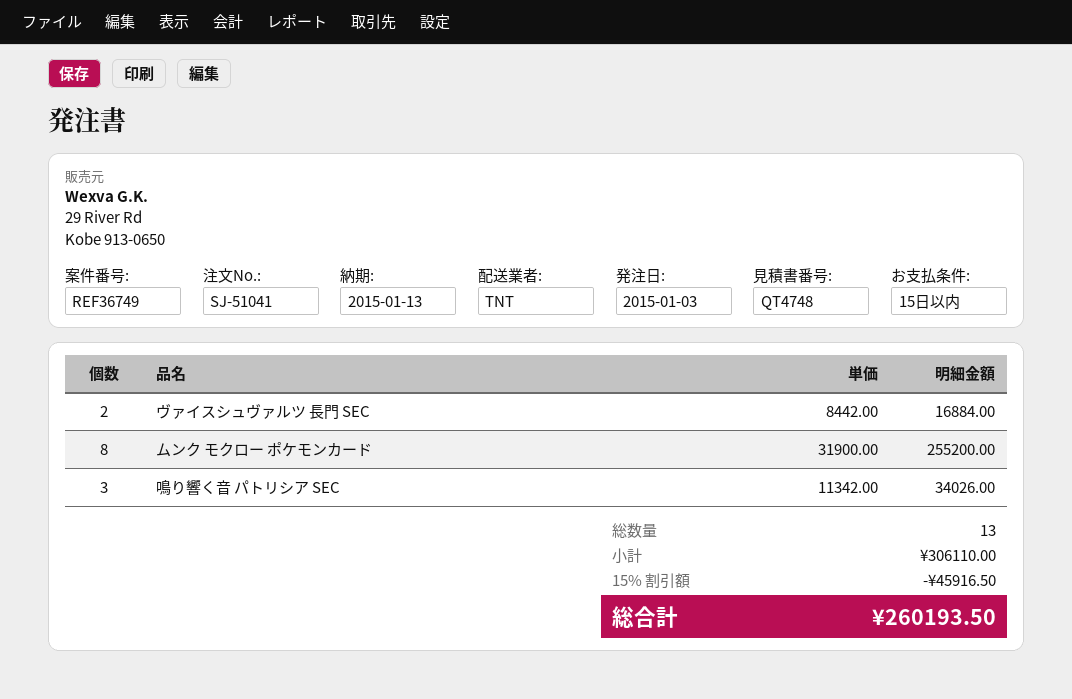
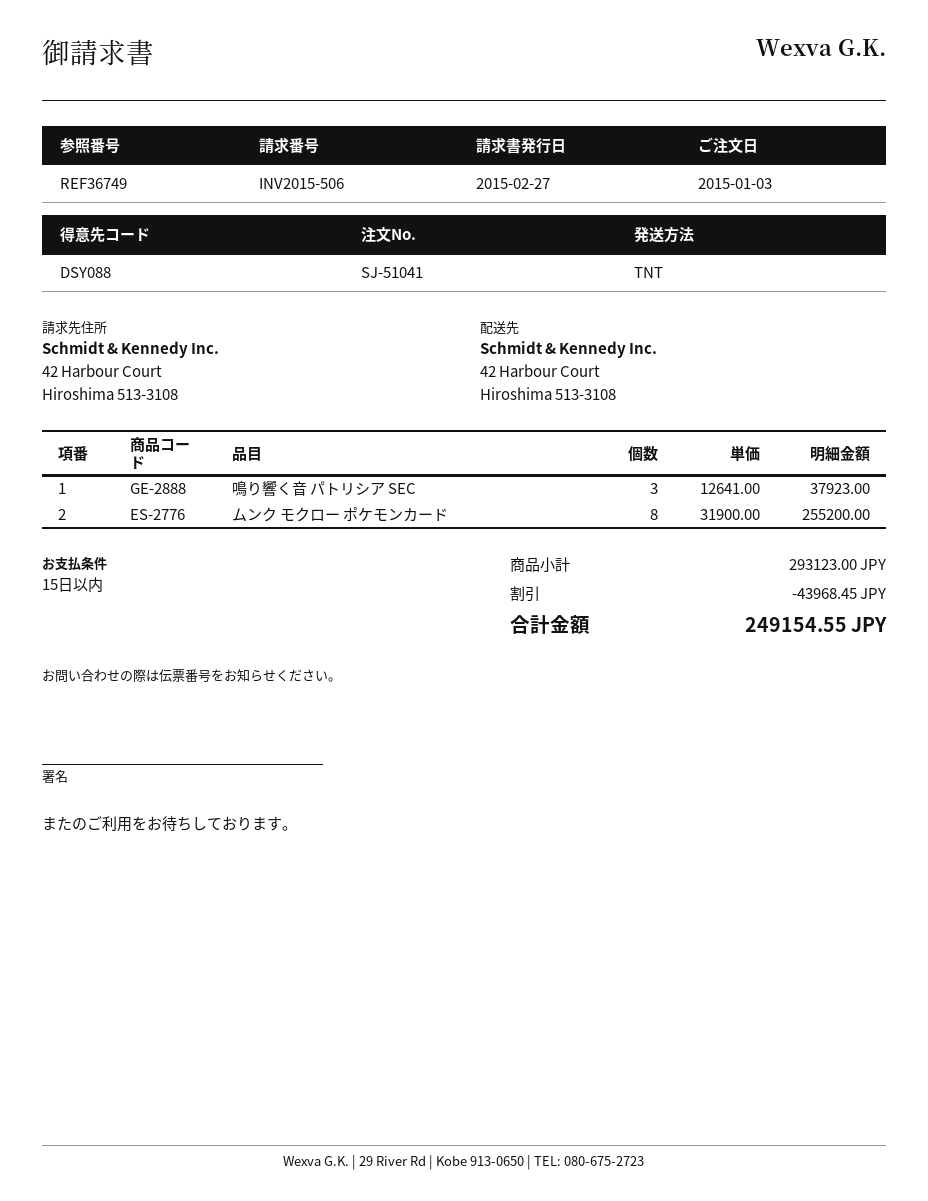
ヴァイスシュヴァルツ 長門 SEC: 2 x 8442.00 = 16884.00 -> none
鳴り響く音 パトリシア SEC: 3 x 11342.00 = 34026.00 -> 3 x 12641.00 = 37923.00
subtotal: 306110.00 -> 293123.00
discount: 45916.50 -> 43968.45
total: 260193.50 -> 249154.55

